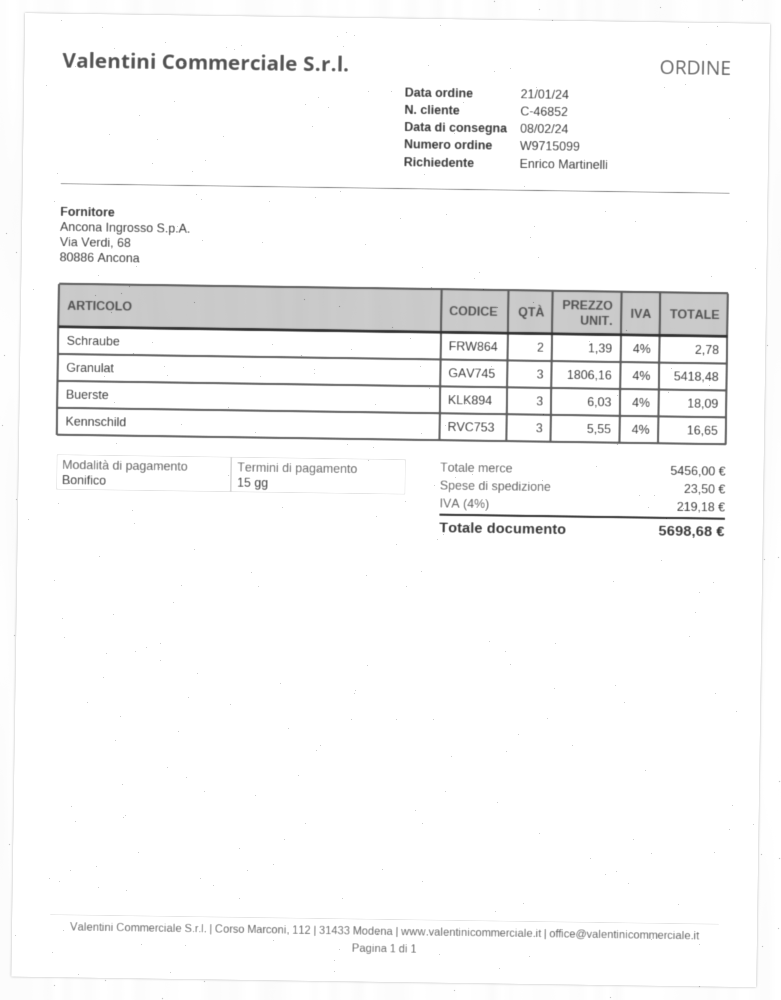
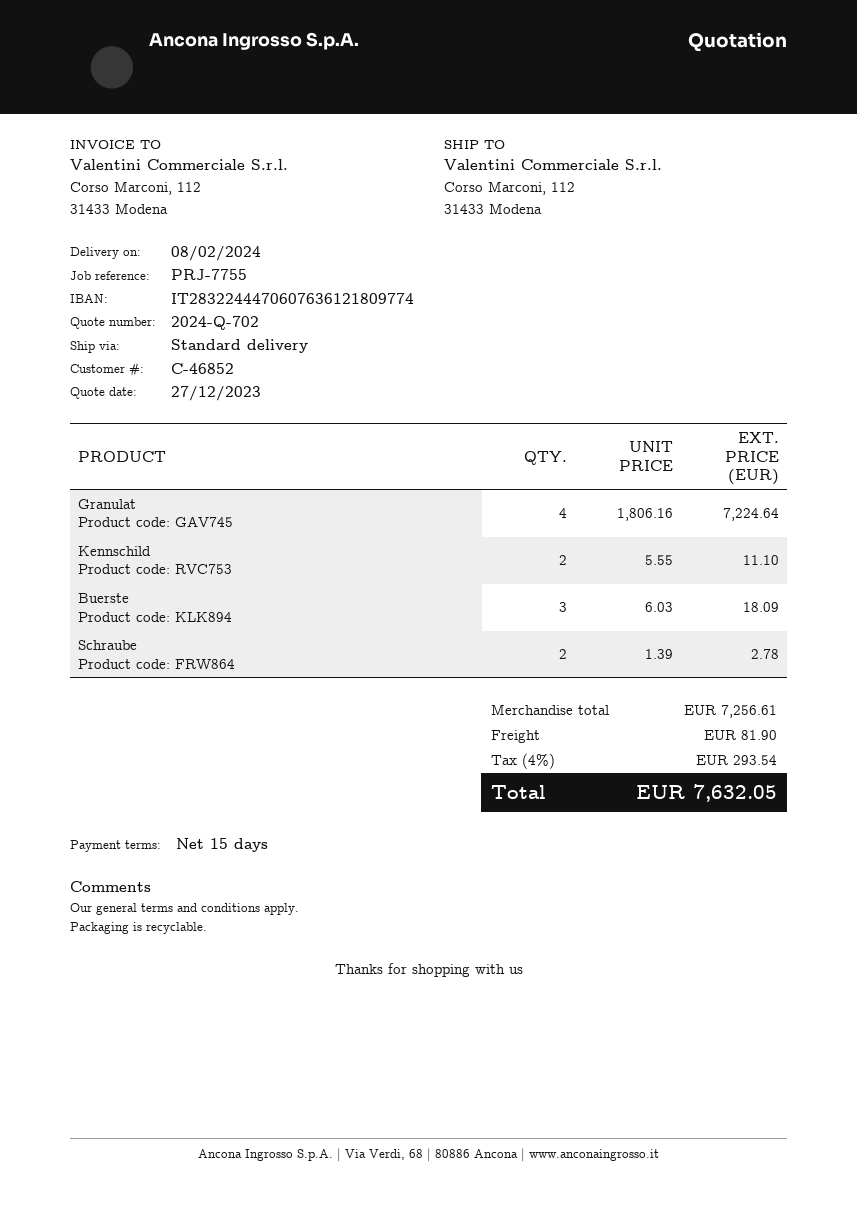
Granulat: 3 x 1806.16 = 5418.48 -> 4 x 1806.16 = 7224.64
Kennschild: 3 x 5.55 = 16.65 -> 2 x 5.55 = 11.10
subtotal: 5456.00 -> 7256.61
shipping: 23.50 -> 81.90
tax: 4% = 219.18 -> 4% = 293.54
total: 5698.68 -> 7632.05

